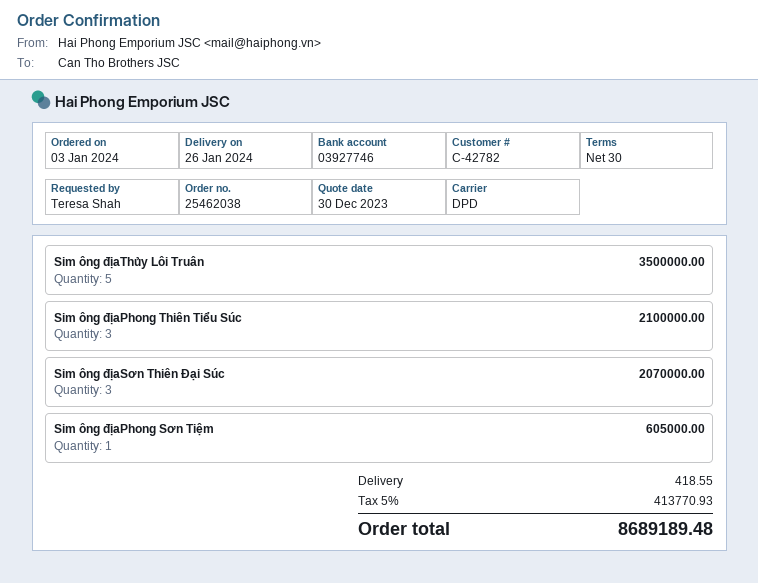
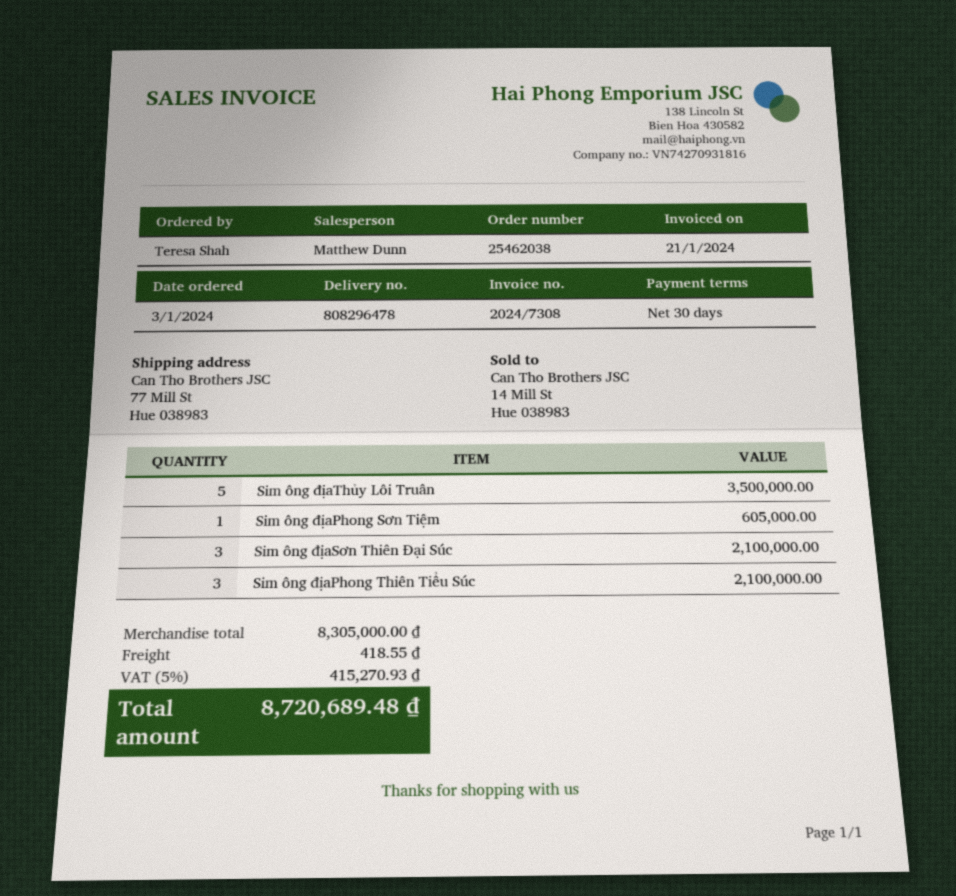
Sim ông địaSơn Thiên Đại Súc: 3 for 2070000.00 -> 3 for 2100000.00
tax: 5% = 413770.93 -> 5% = 415270.93
total: 8689189.48 -> 8720689.48

